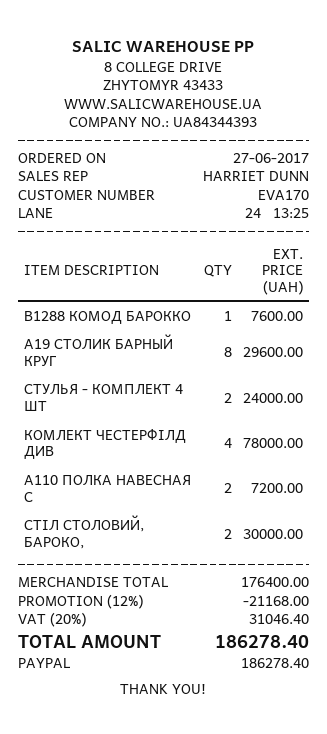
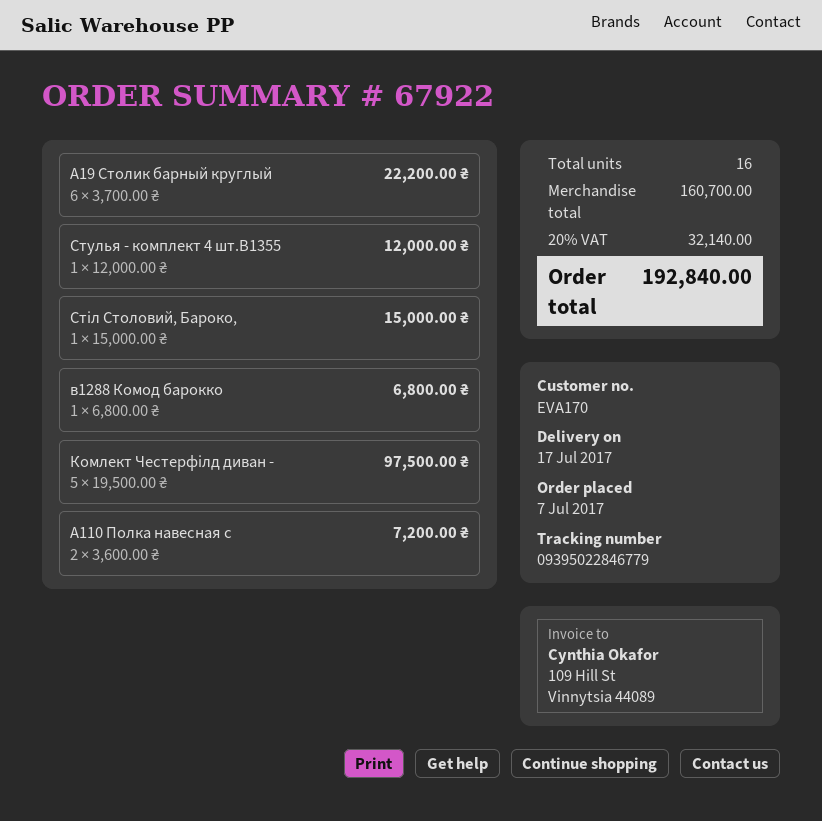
order date: 2017-06-27 -> 2017-07-07
В1288 КОМОД БАРОККО: 1 for 7600.00 -> 1 for 6800.00
А19 СТОЛИК БАРНЫЙ КРУГ: 8 for 29600.00 -> 6 for 22200.00
СТУЛЬЯ - КОМПЛЕКТ 4 ШТ: 2 for 24000.00 -> 1 for 12000.00
КОМЛЕКТ ЧЕСТЕРФІЛД ДИВ: 4 for 78000.00 -> 5 for 97500.00
СТІЛ СТОЛОВИЙ, БАРОКО,: 2 for 30000.00 -> 1 for 15000.00
subtotal: 176400.00 -> 160700.00
discount: 12% = 21168.00 -> none
tax: 20% = 31046.40 -> 20% = 32140.00
total: 186278.40 -> 192840.00

